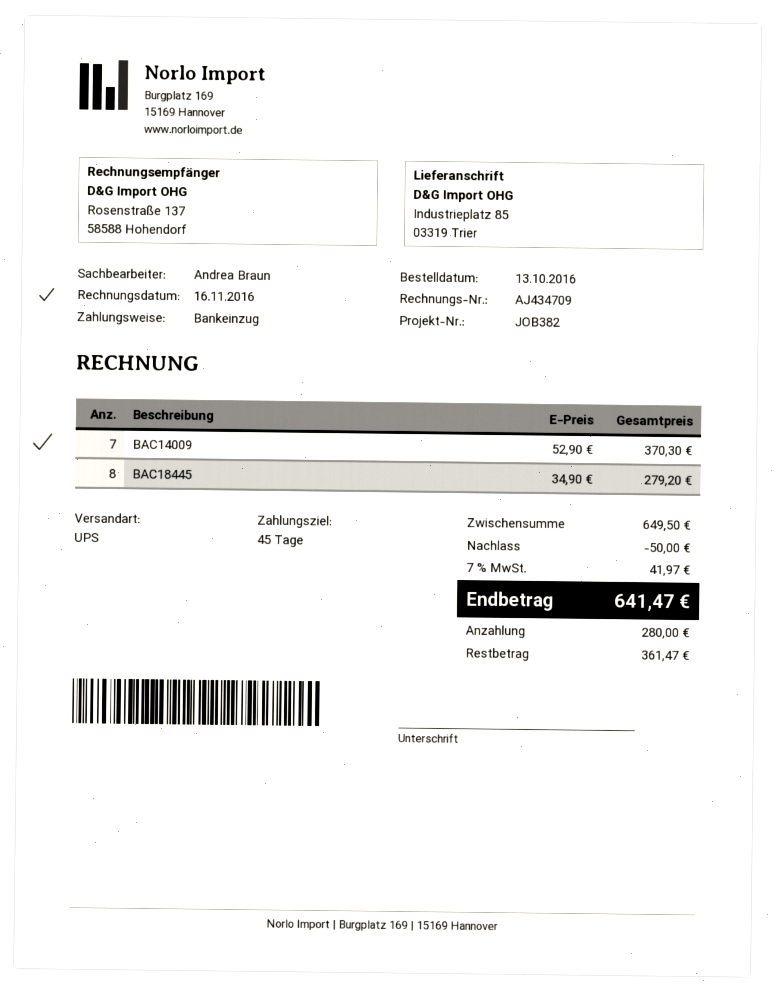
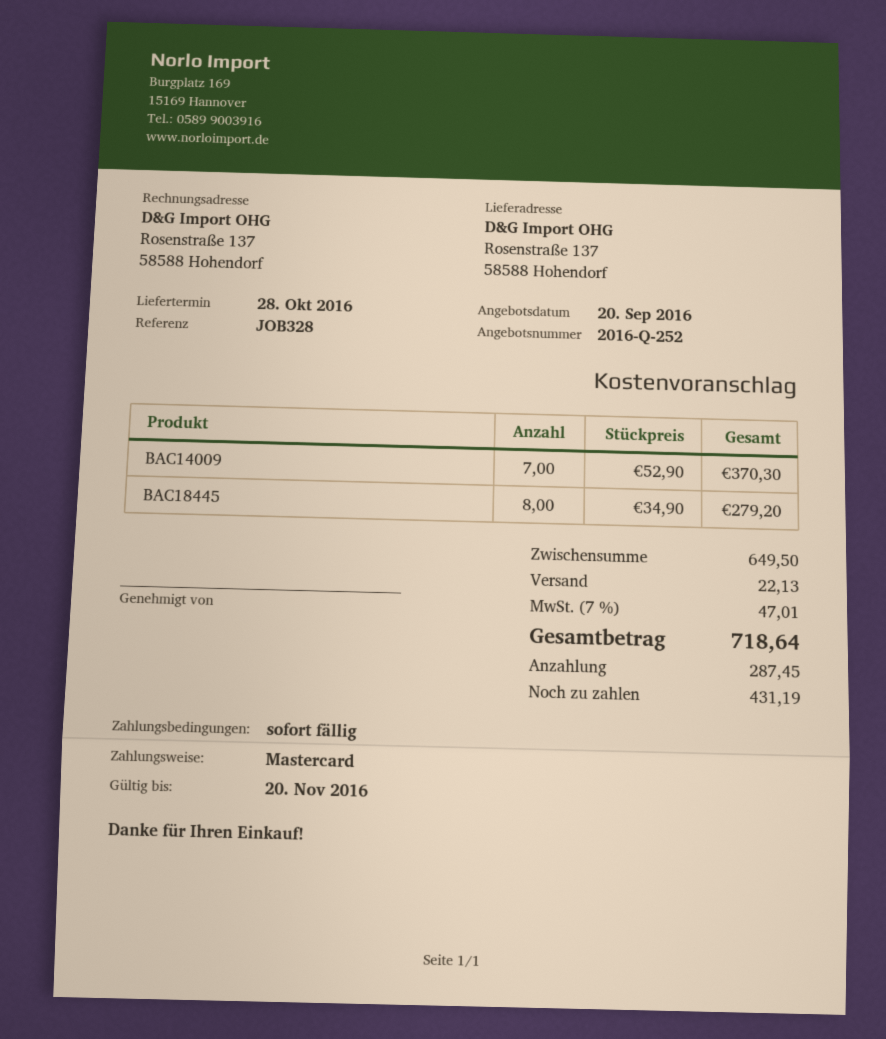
payment terms: 45 days -> on receipt
reference: JOB382 -> JOB328
payment method: direct debit -> Mastercard
ship to: Industrieplatz 85, 03319 Trier -> Rosenstraße 137, 58588 Hohendorf
discount: 50.00 -> none
shipping: none -> 22.13
tax: 7% = 41.97 -> 7% = 47.01
total: 641.47 -> 718.64
deposit: 280.00 -> 287.45
balance: 361.47 -> 431.19

